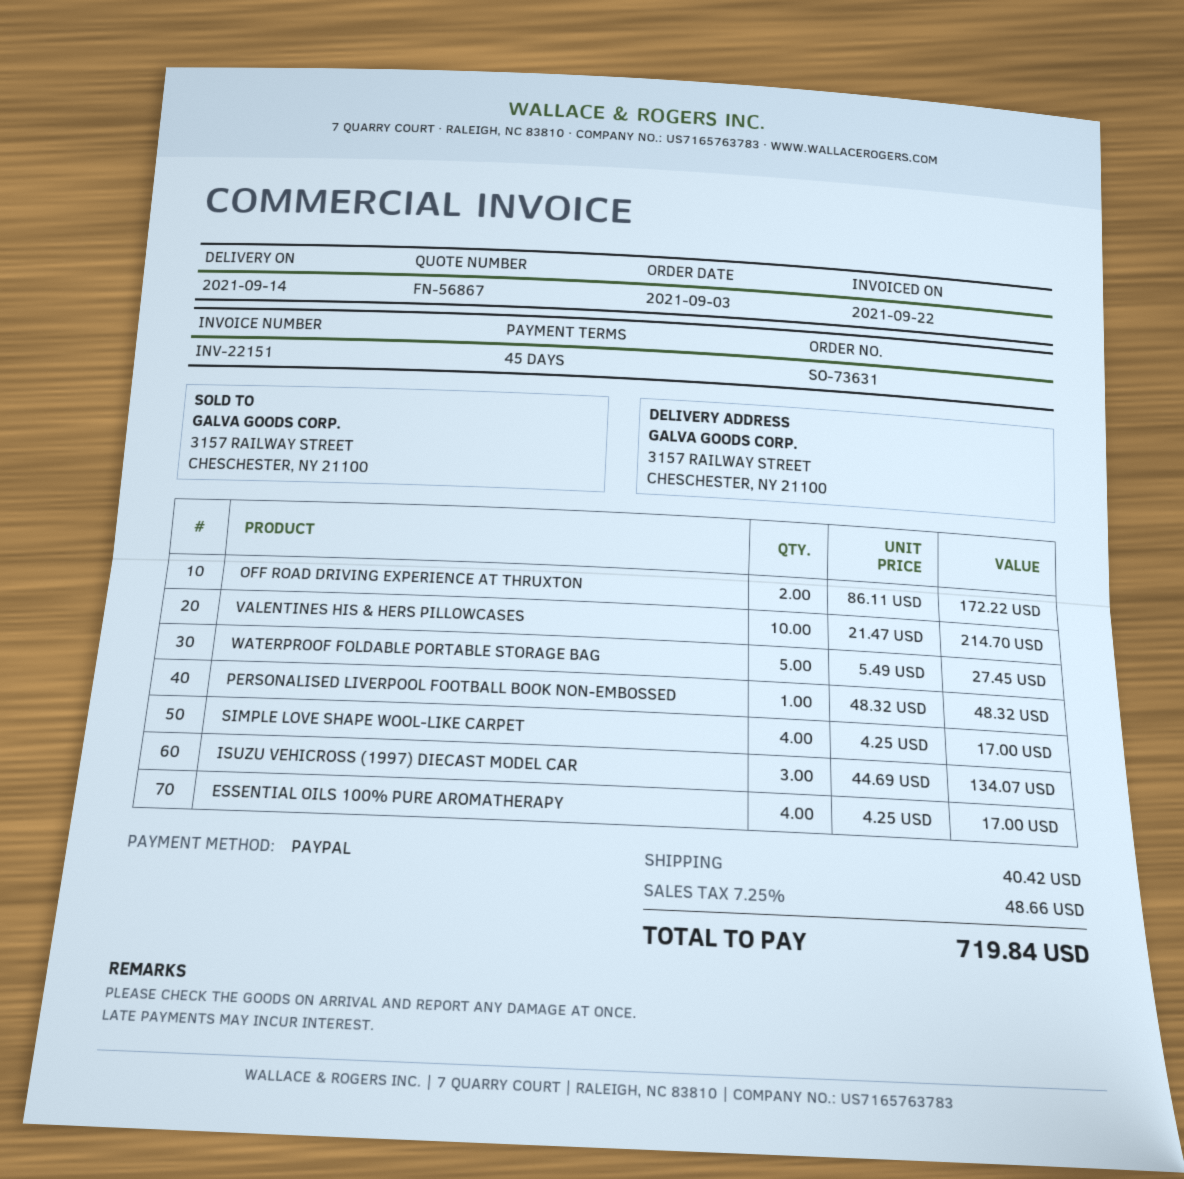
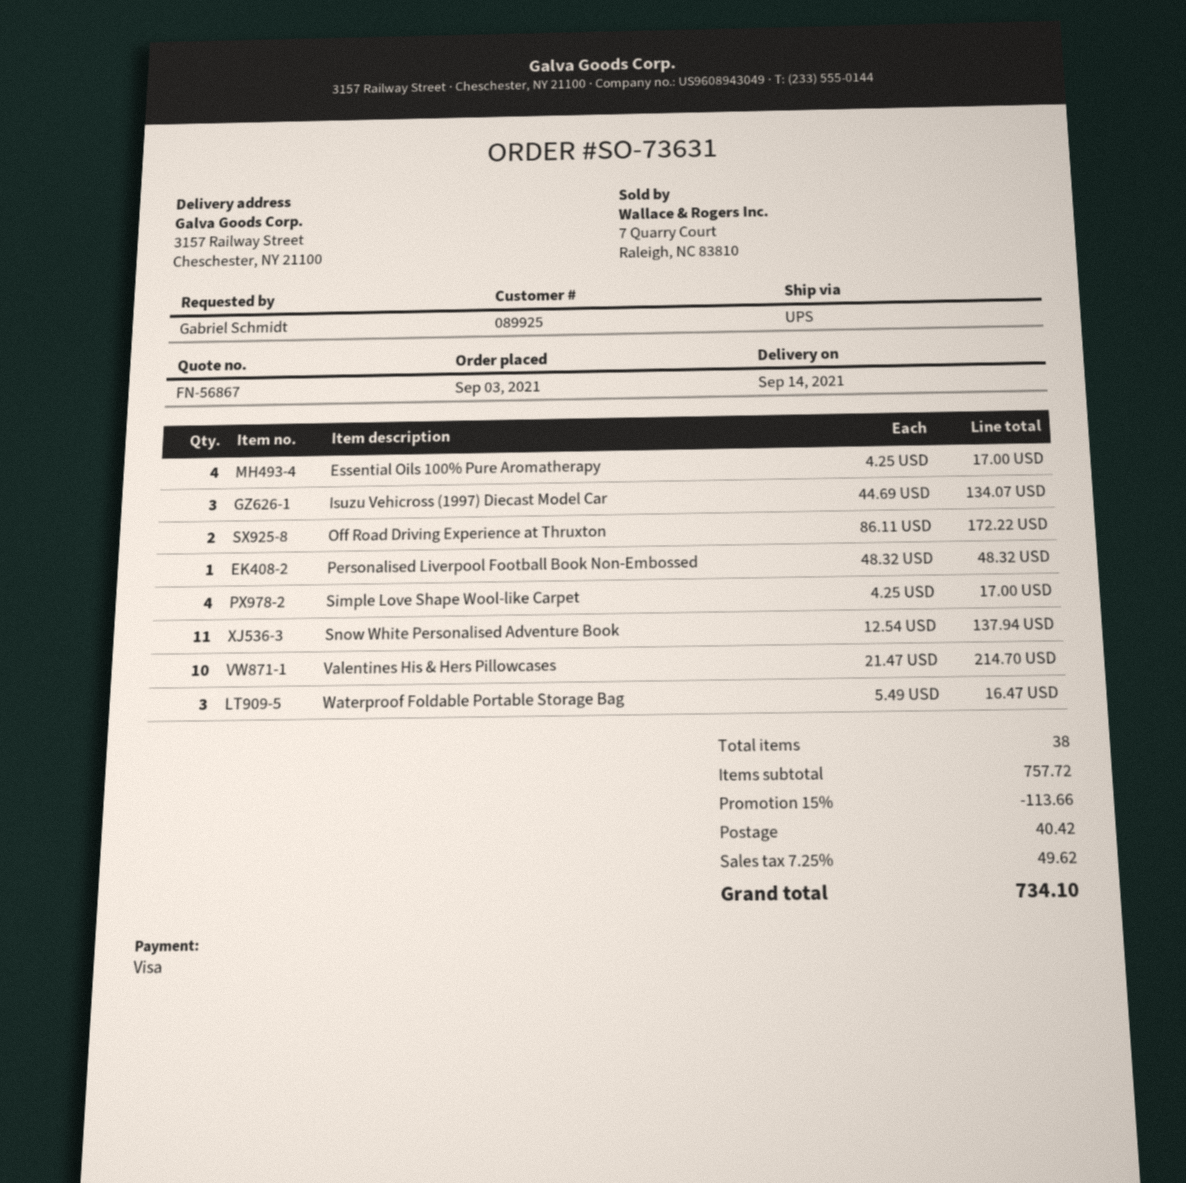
payment method: PayPal -> Visa
WATERPROOF FOLDABLE PORTABLE STORAGE BAG: 5 x 5.49 = 27.45 -> 3 x 5.49 = 16.47
Snow White Personalised Adventure Book: none -> 11 x 12.54 = 137.94
discount: none -> 15% = 113.66
tax: 7.25% = 48.66 -> 7.25% = 49.62
total: 719.84 -> 734.10

